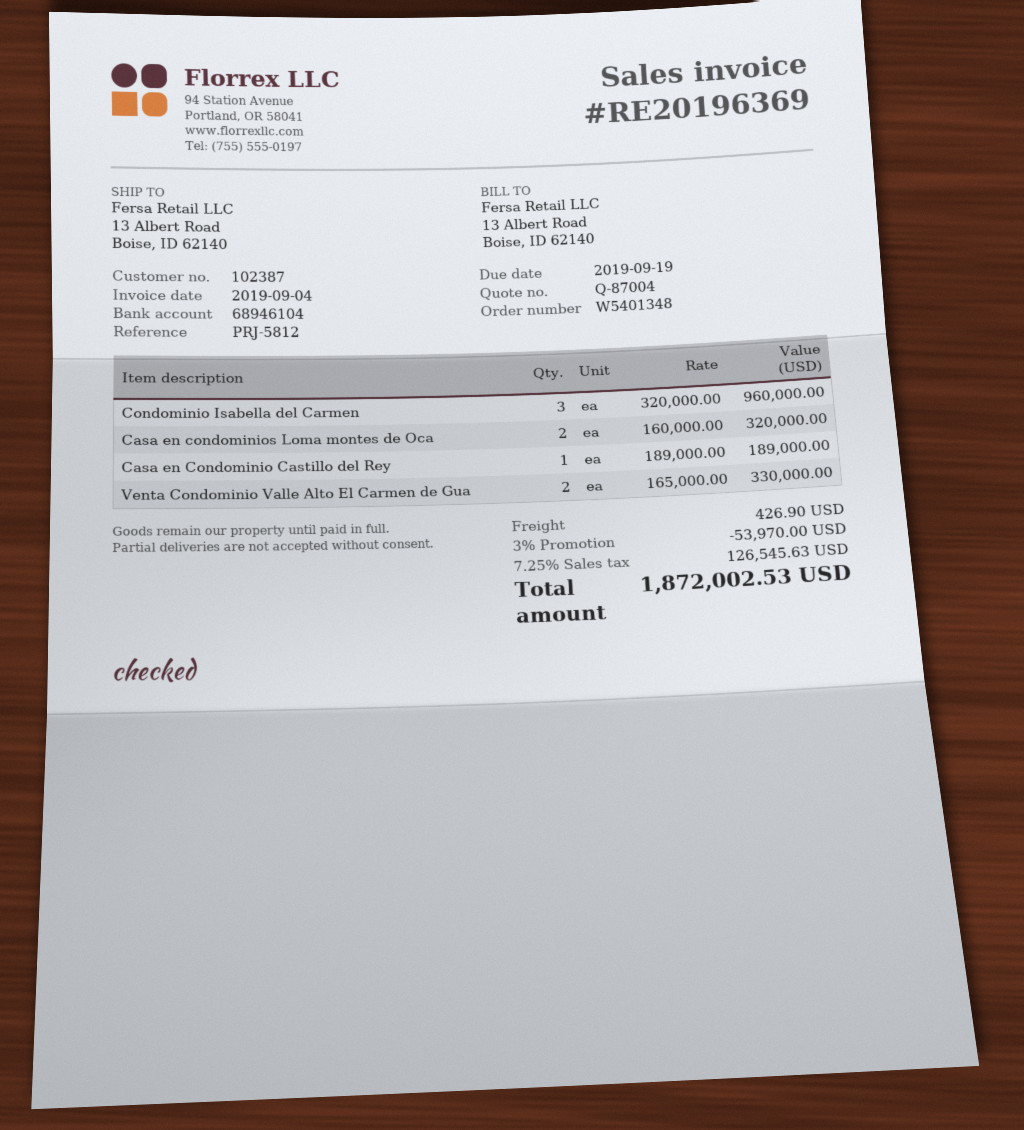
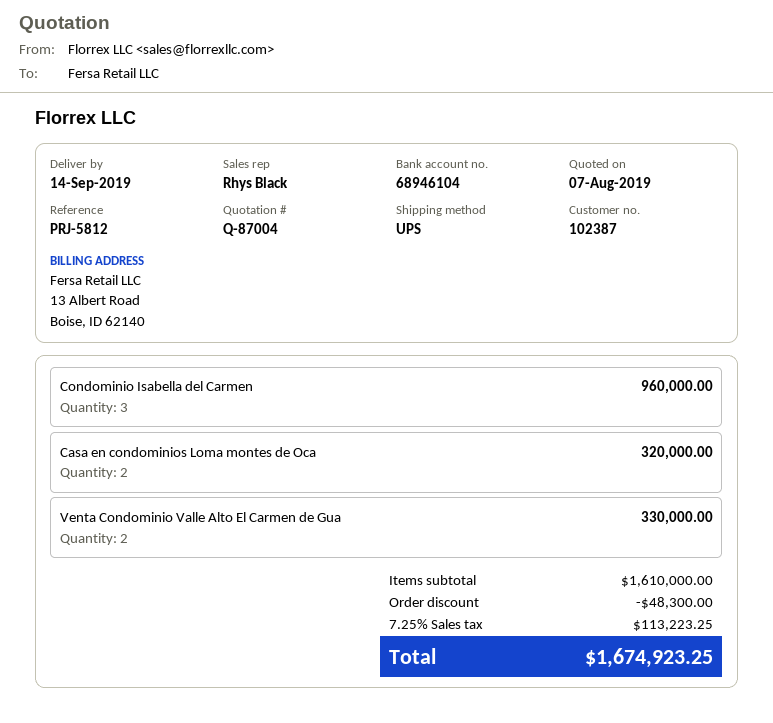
Casa en Condominio Castillo del Rey: 1 for 189000.00 -> none
discount: 53970.00 -> 48300.00
shipping: 426.90 -> none
tax: 7.25% = 126545.63 -> 7.25% = 113223.25
total: 1872002.53 -> 1674923.25

